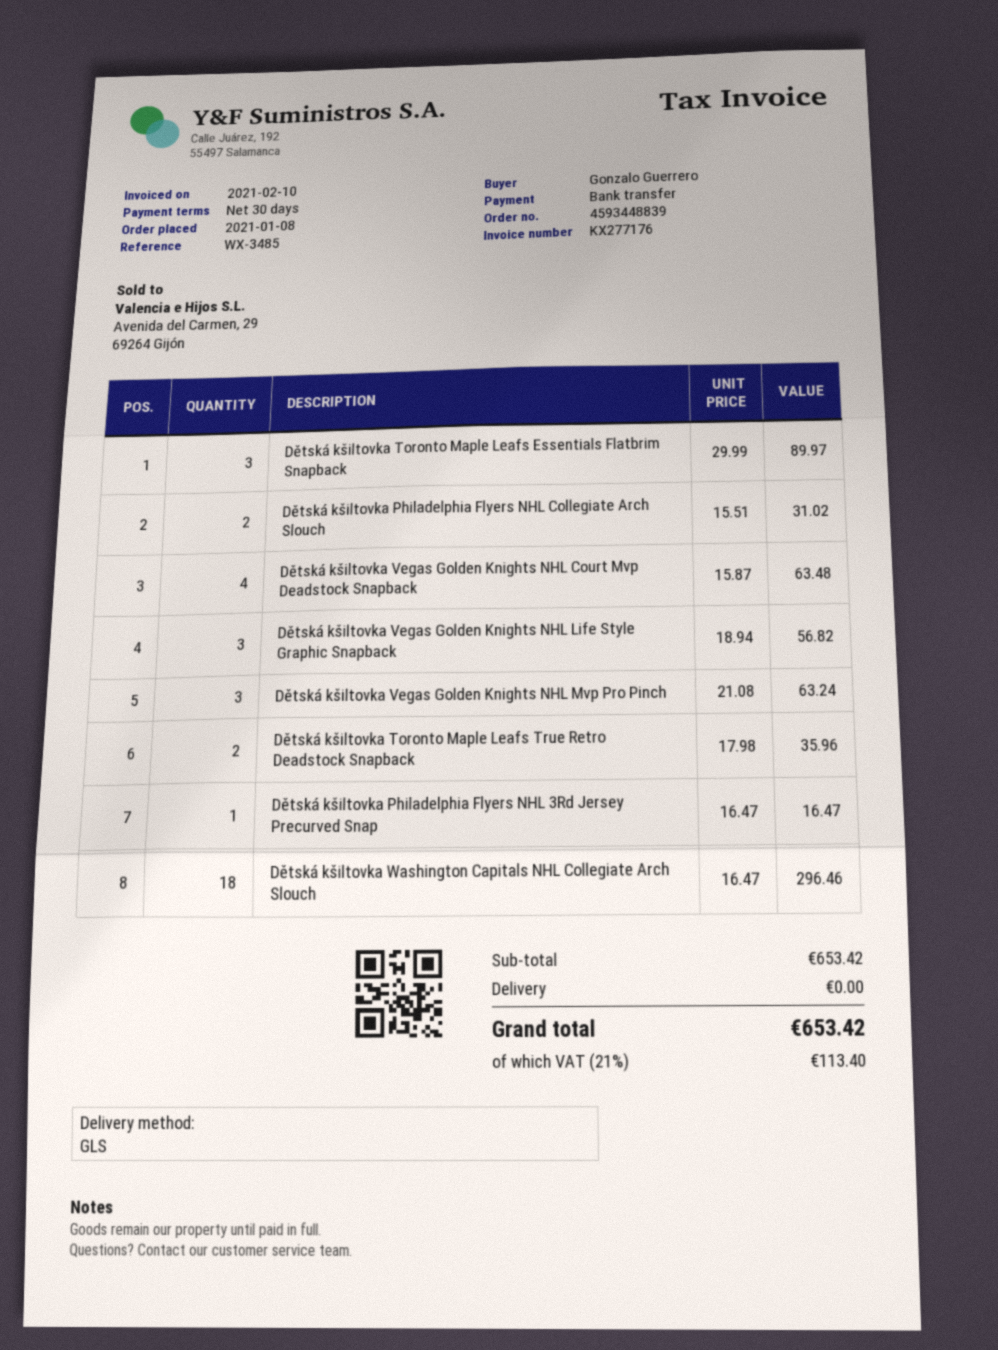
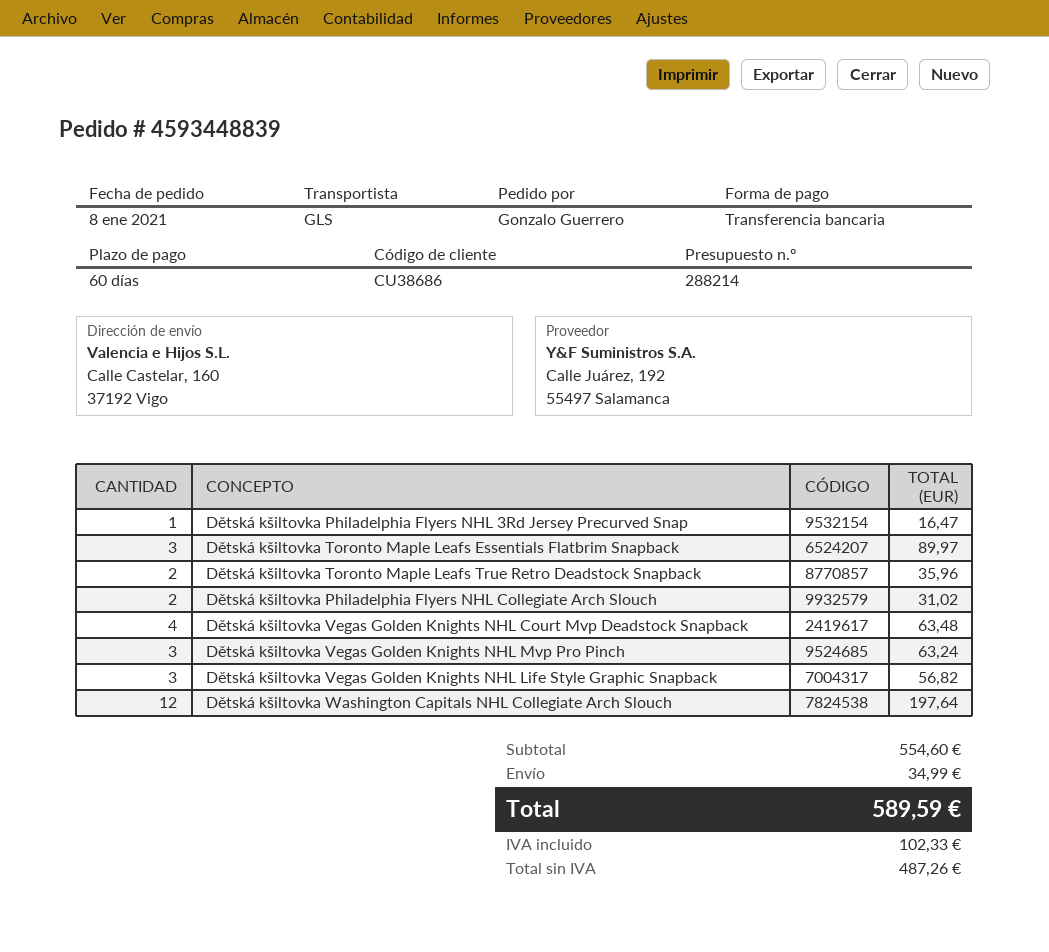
payment terms: 30 days -> 60 days
Dětská kšiltovka Washington Capitals NHL Collegiate Arch Slouch: 18 for 296.46 -> 12 for 197.64
subtotal: 653.42 -> 554.60
shipping: 0.00 -> 34.99
tax: 113.40 -> 102.33
total: 653.42 -> 589.59

